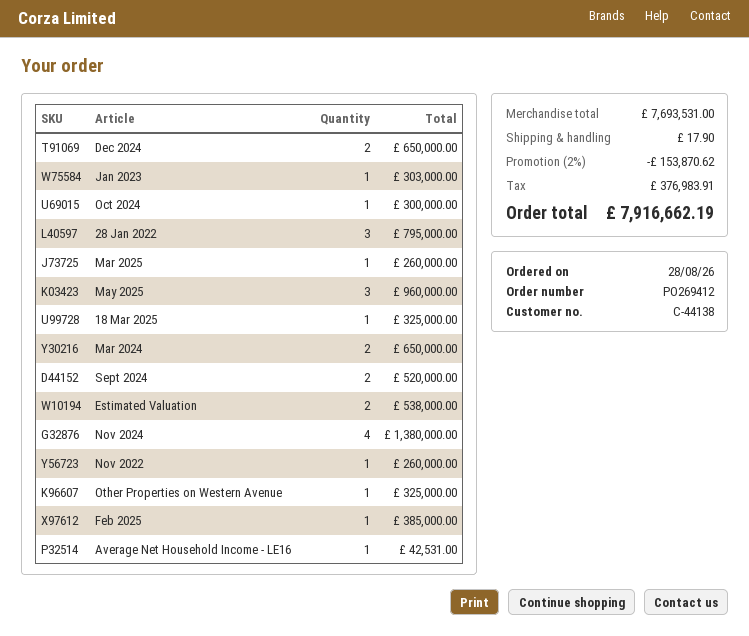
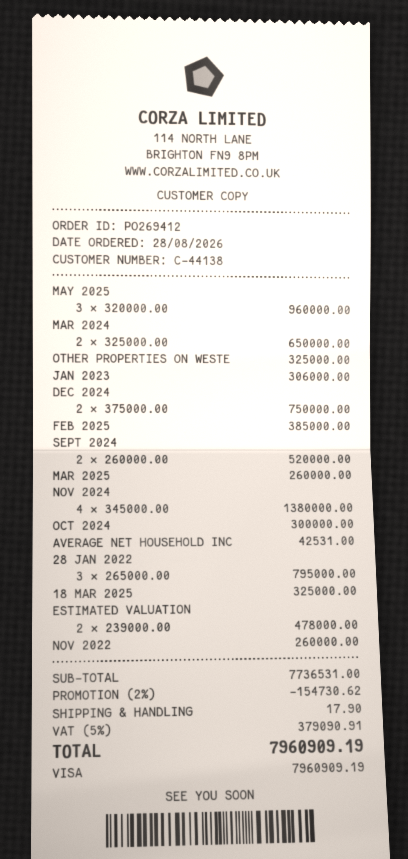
Dec 2024: 2 for 650000.00 -> 2 for 750000.00
Jan 2023: 1 for 303000.00 -> 1 for 306000.00
Estimated Valuation: 2 for 538000.00 -> 2 for 478000.00
subtotal: 7693531.00 -> 7736531.00
discount: 2% = 153870.62 -> 2% = 154730.62
tax: 376983.91 -> 379090.91
total: 7916662.19 -> 7960909.19

